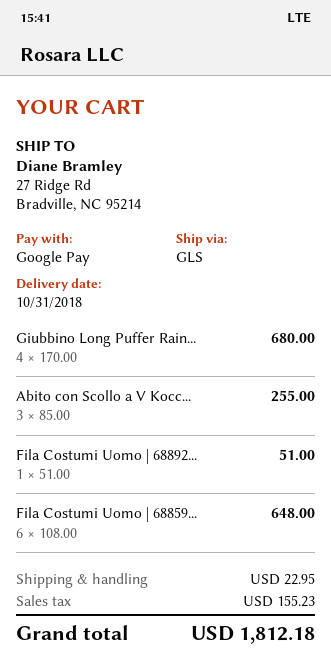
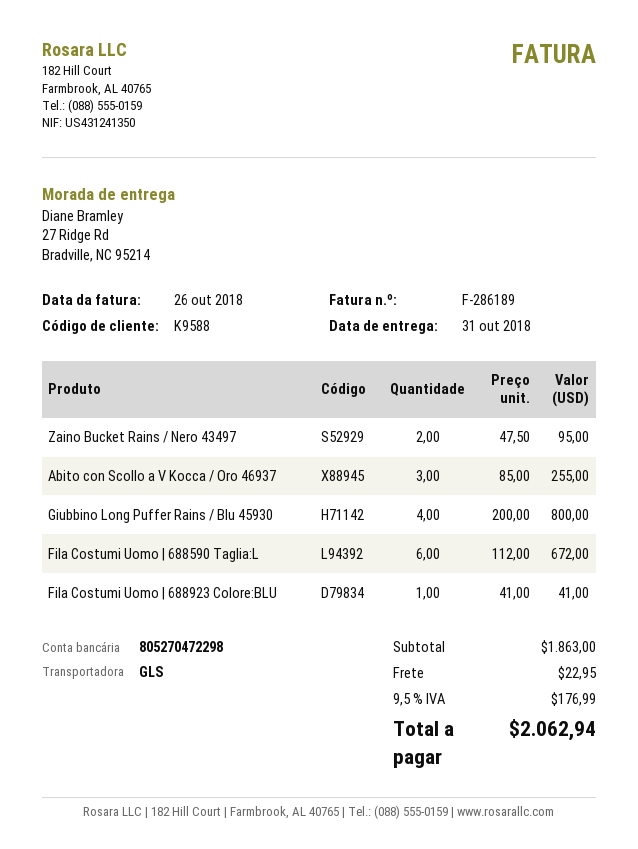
Giubbino Long Puffer Rain...: 4 x 170.00 = 680.00 -> 4 x 200.00 = 800.00
Fila Costumi Uomo | 68892...: 1 x 51.00 = 51.00 -> 1 x 41.00 = 41.00
Fila Costumi Uomo | 68859...: 6 x 108.00 = 648.00 -> 6 x 112.00 = 672.00
Zaino Bucket Rains / Nero 43497: none -> 2 x 47.50 = 95.00
tax: 155.23 -> 176.99
total: 1812.18 -> 2062.94

